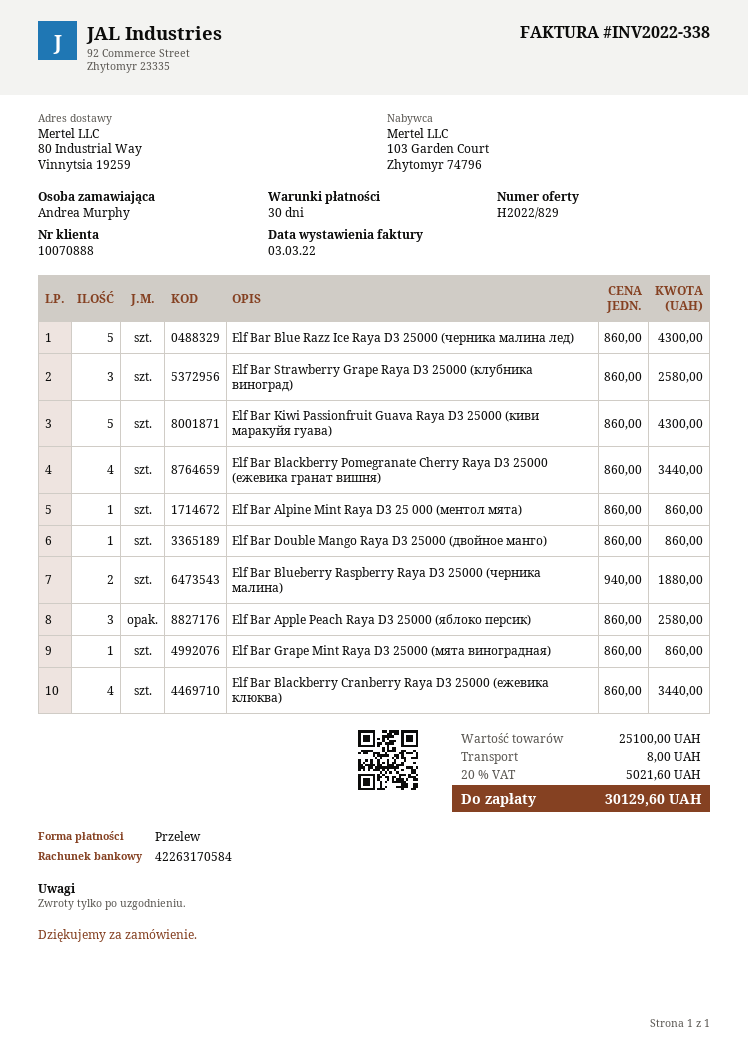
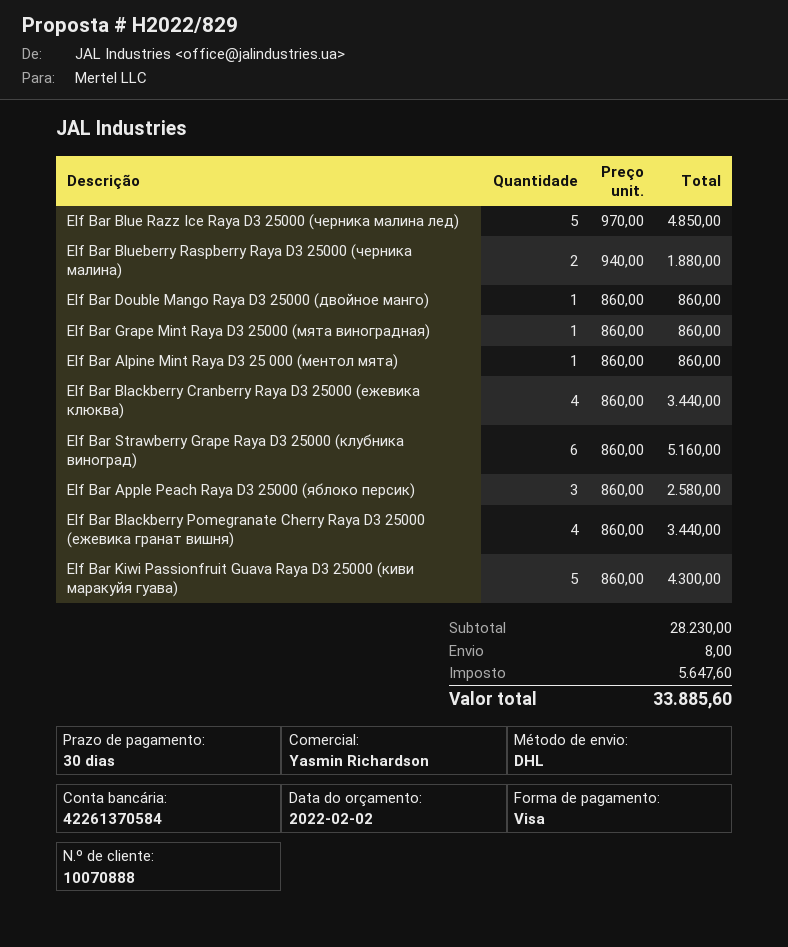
payment method: bank transfer -> Visa
bank account: 42263170584 -> 42261370584
Elf Bar Blue Razz Ice Raya D3 25000 (черника малина лед): 5 x 860.00 = 4300.00 -> 5 x 970.00 = 4850.00
Elf Bar Strawberry Grape Raya D3 25000 (клубника виноград): 3 x 860.00 = 2580.00 -> 6 x 860.00 = 5160.00
subtotal: 25100.00 -> 28230.00
tax: 5021.60 -> 5647.60
total: 30129.60 -> 33885.60

